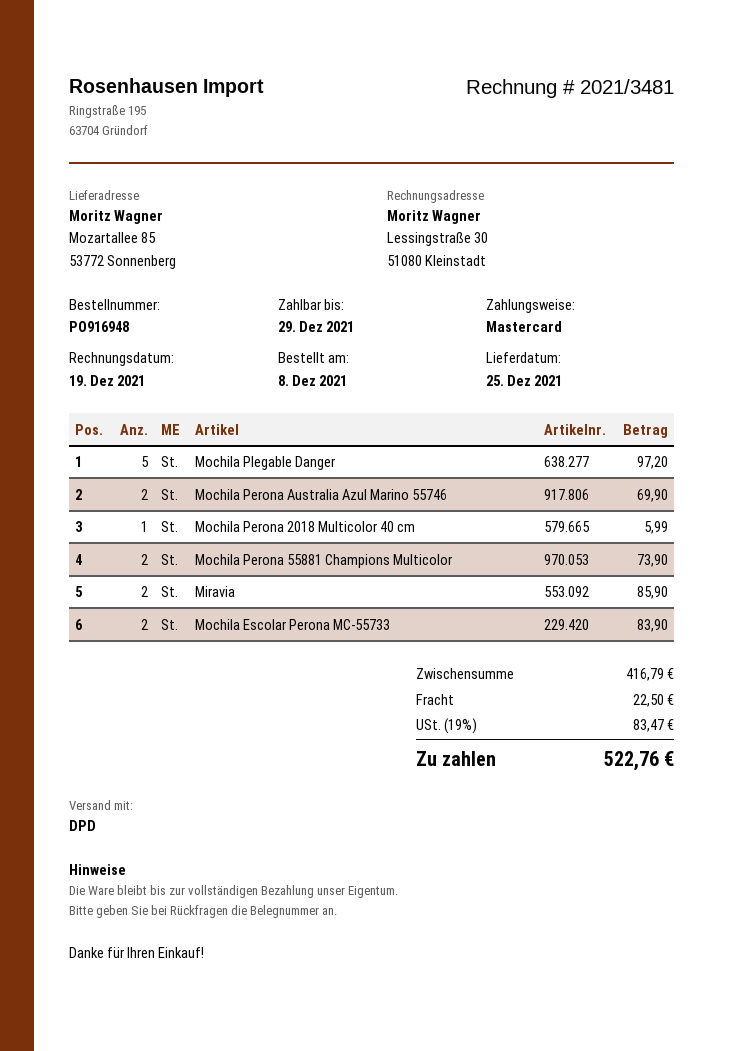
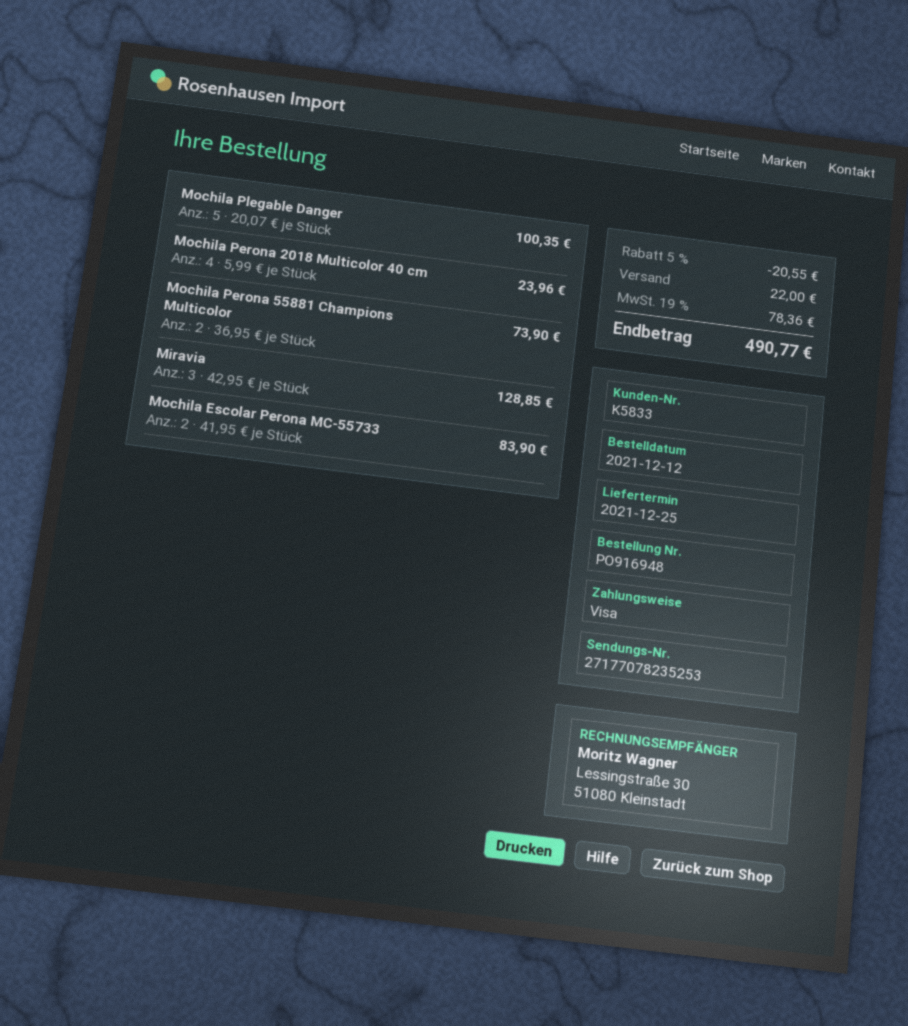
order date: 2021-12-08 -> 2021-12-12
payment method: Mastercard -> Visa
Mochila Plegable Danger: 5 for 97.20 -> 5 for 100.35
Mochila Perona Australia Azul Marino 55746: 2 for 69.90 -> none
Mochila Perona 2018 Multicolor 40 cm: 1 for 5.99 -> 4 for 23.96
Miravia: 2 for 85.90 -> 3 for 128.85
discount: none -> 5% = 20.55
shipping: 22.50 -> 22.00
tax: 19% = 83.47 -> 19% = 78.36
total: 522.76 -> 490.77

